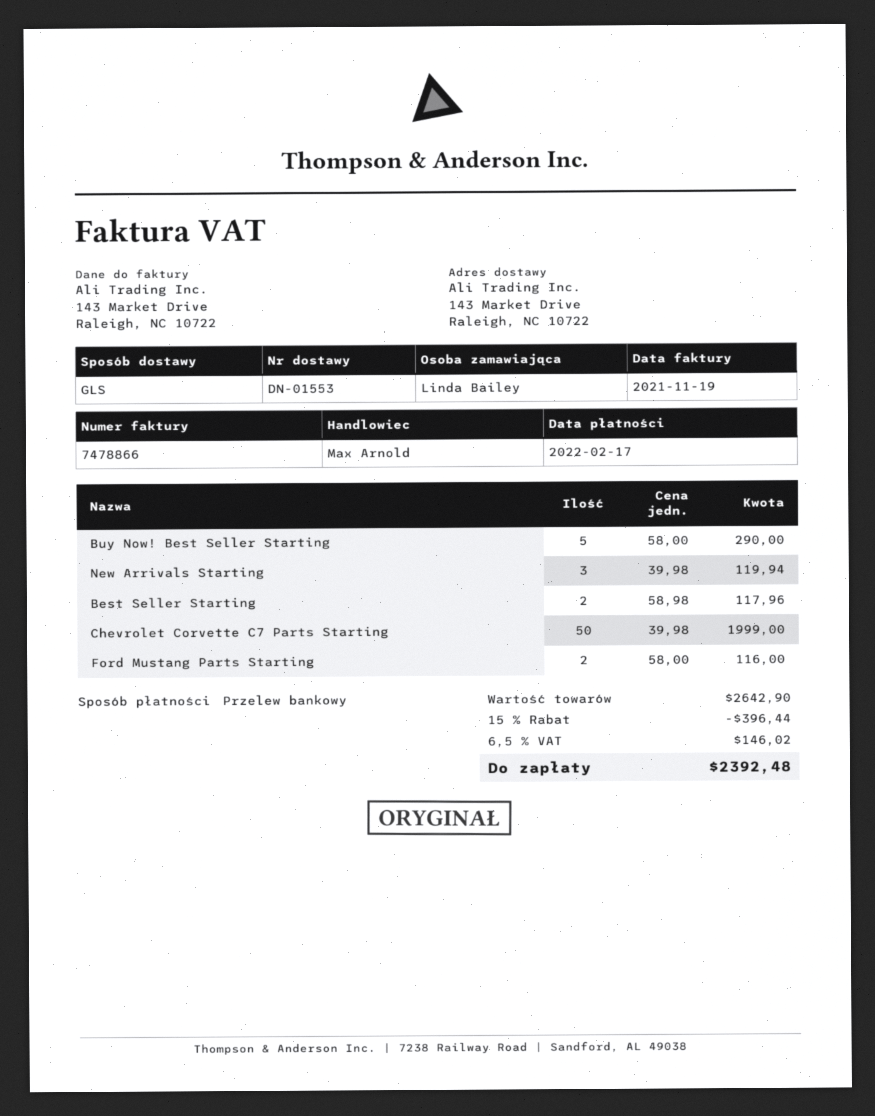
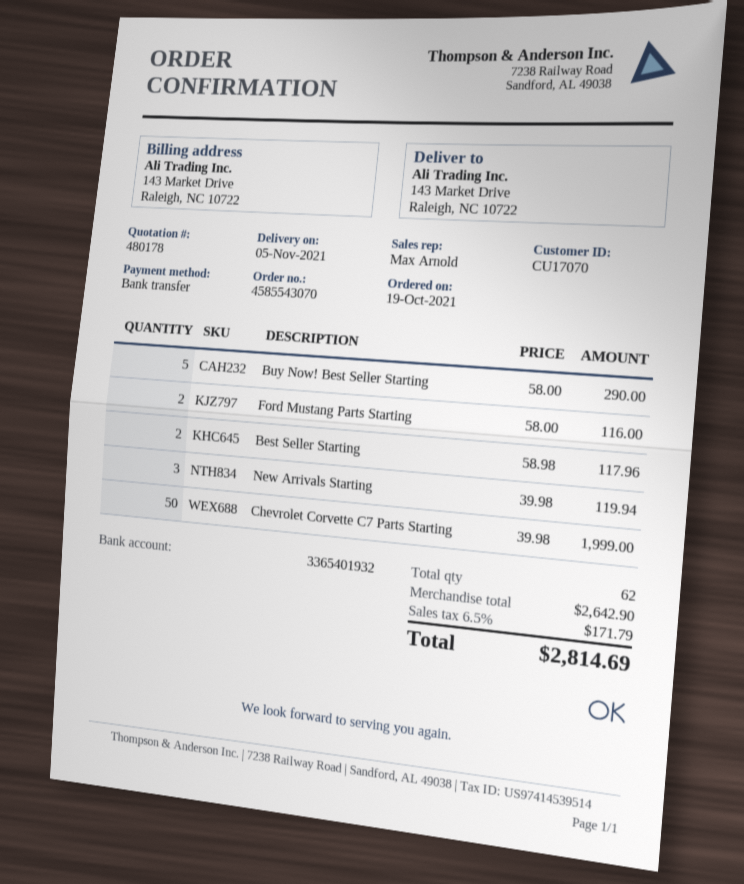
discount: 15% = 396.44 -> none
tax: 6.5% = 146.02 -> 6.5% = 171.79
total: 2392.48 -> 2814.69

